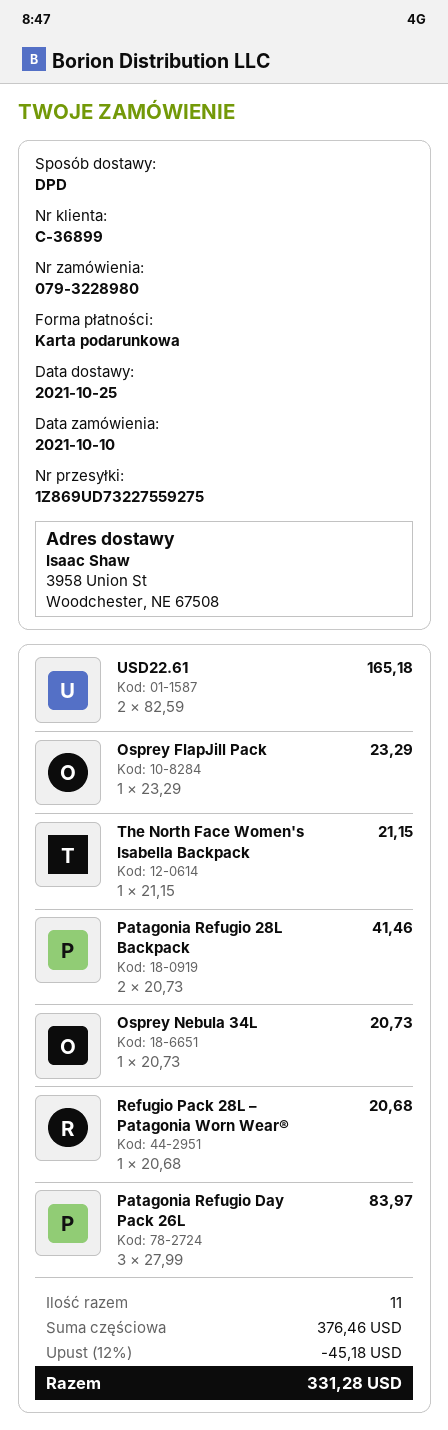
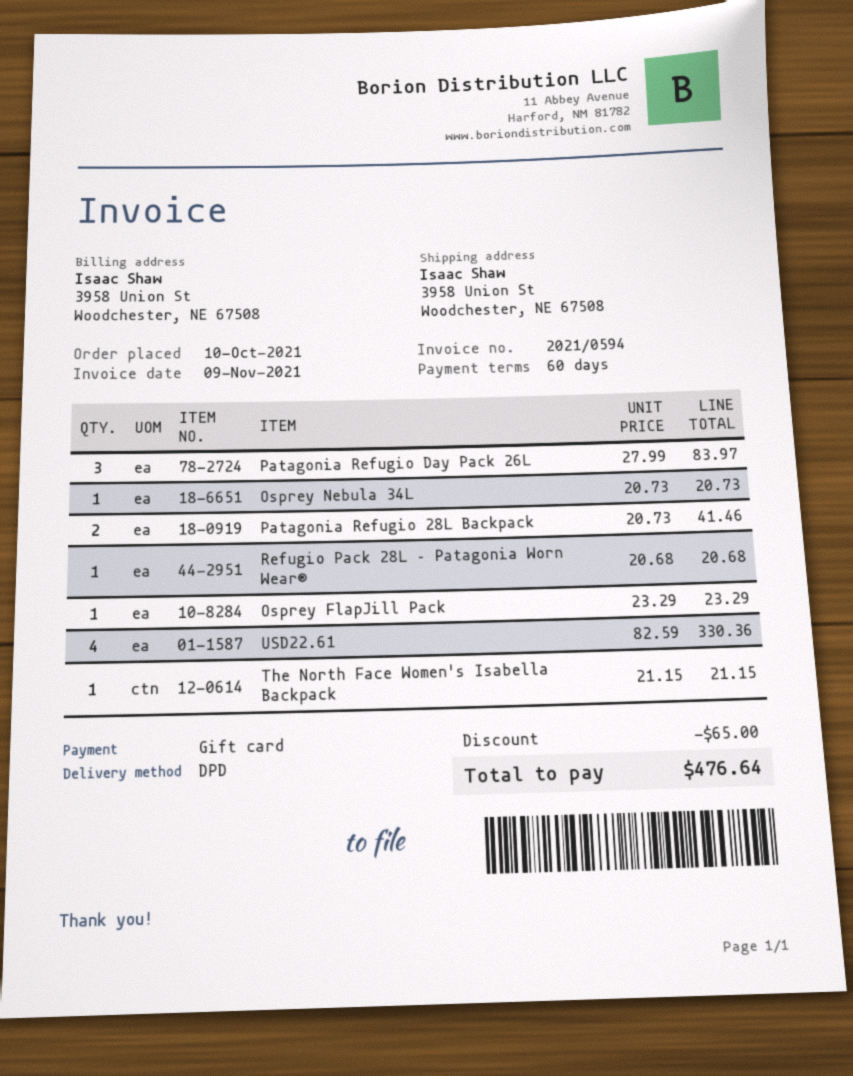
USD22.61: 2 x 82.59 = 165.18 -> 4 x 82.59 = 330.36
discount: 45.18 -> 65.00
total: 331.28 -> 476.64

